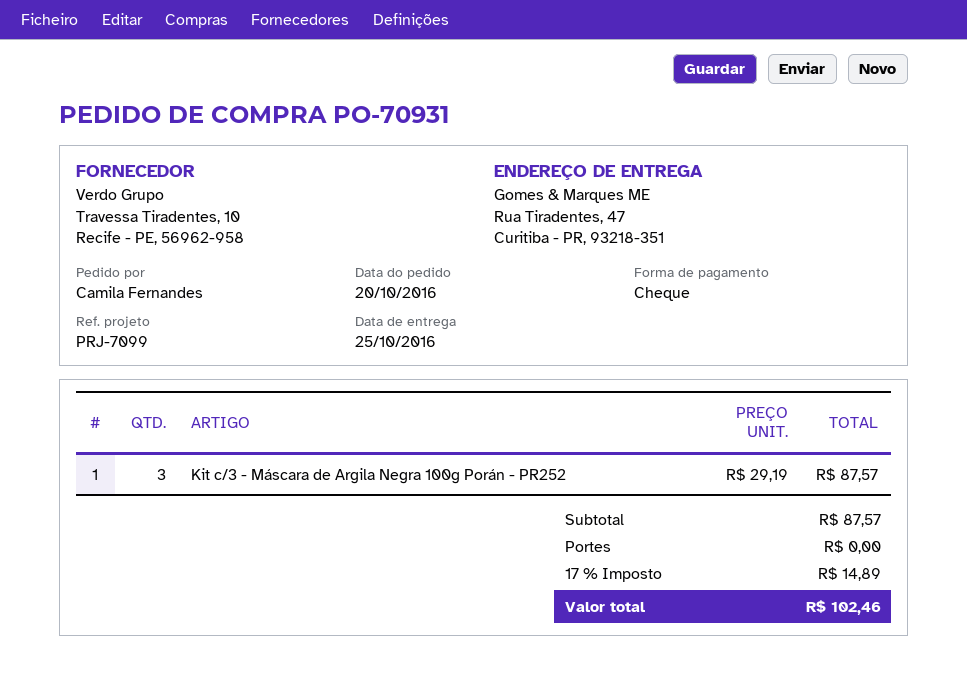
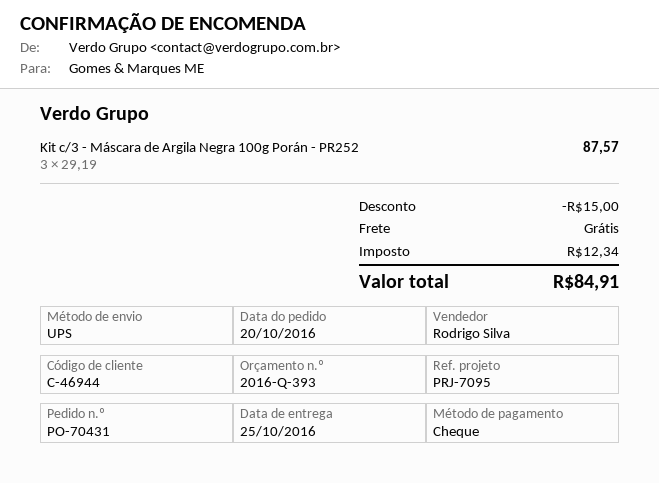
order number: PO-70931 -> PO-70431
reference: PRJ-7099 -> PRJ-7095
discount: none -> 15.00
tax: 14.89 -> 12.34
total: 102.46 -> 84.91

